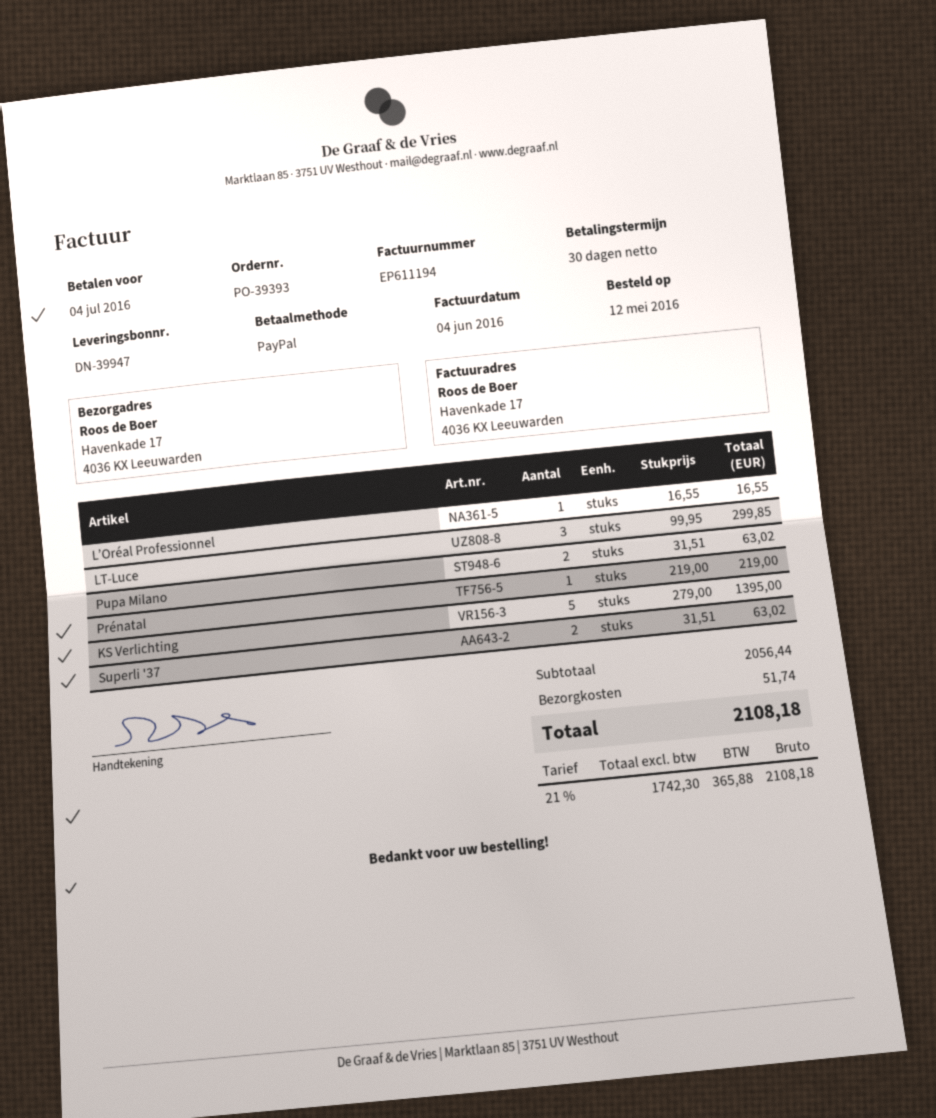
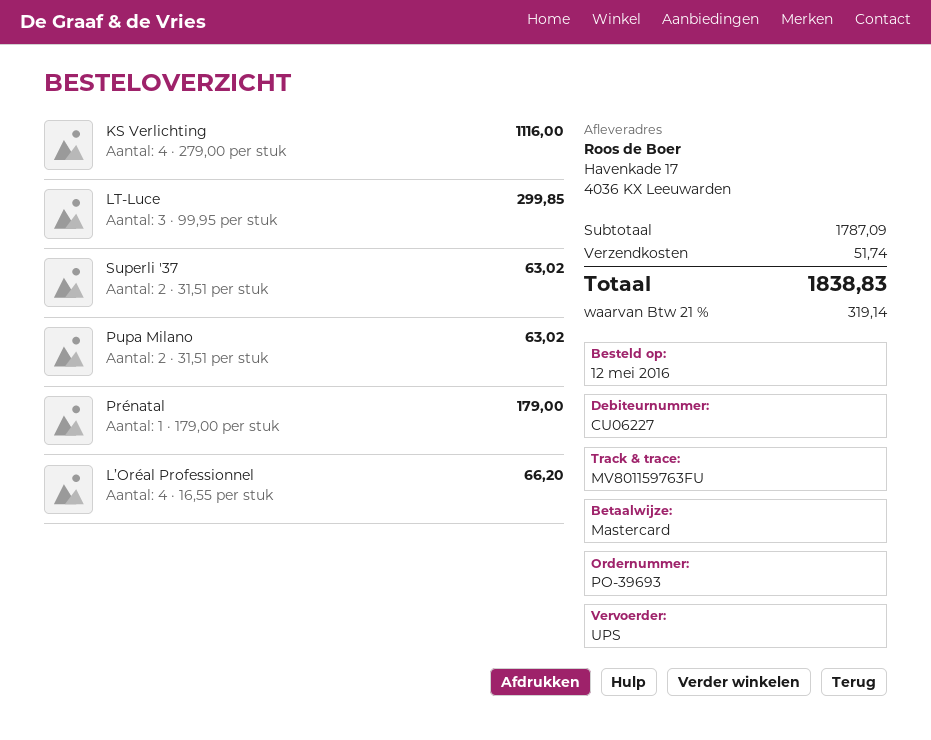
order number: PO-39393 -> PO-39693
payment method: PayPal -> Mastercard
L’Oréal Professionnel: 1 x 16.55 = 16.55 -> 4 x 16.55 = 66.20
Prénatal: 1 x 219.00 = 219.00 -> 1 x 179.00 = 179.00
KS Verlichting: 5 x 279.00 = 1395.00 -> 4 x 279.00 = 1116.00
subtotal: 2056.44 -> 1787.09
tax: 21% = 365.88 -> 21% = 319.14
total: 2108.18 -> 1838.83

